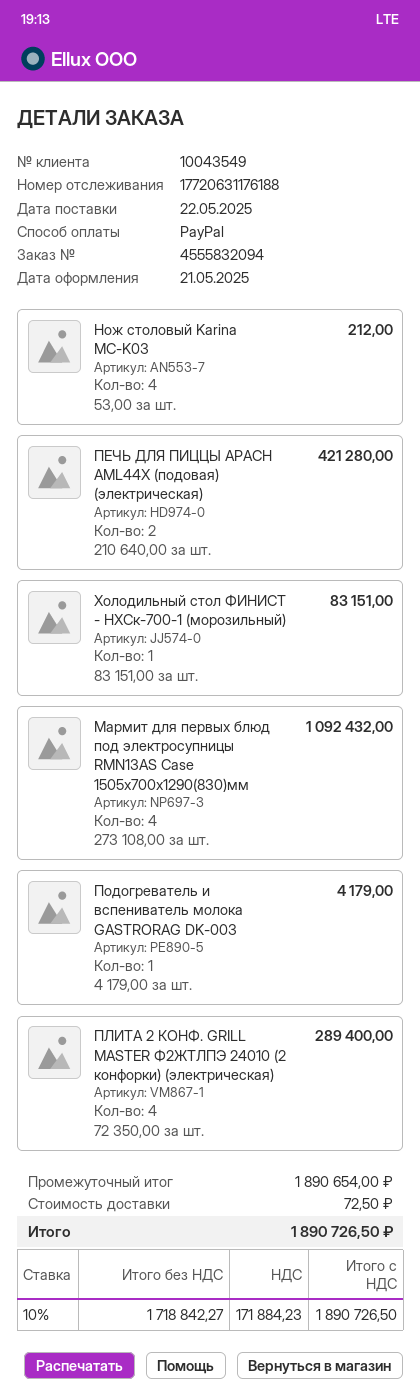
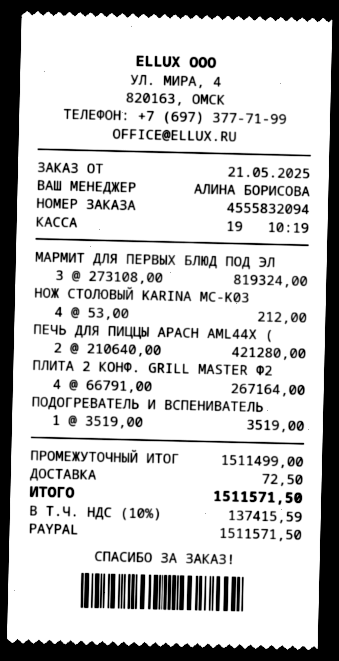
Холодильный стол ФИНИСТ - НХСк-700-1 (морозильный): 1 x 83151.00 = 83151.00 -> none
Мармит для первых блюд под электросупницы RMN13AS Case 1505x700x1290(830)мм: 4 x 273108.00 = 1092432.00 -> 3 x 273108.00 = 819324.00
Подогреватель и вспениватель молока GASTRORAG DK-003: 1 x 4179.00 = 4179.00 -> 1 x 3519.00 = 3519.00
ПЛИТА 2 КОНФ. GRILL MASTER Ф2ЖТЛПЭ 24010 (2 конфорки) (электрическая): 4 x 72350.00 = 289400.00 -> 4 x 66791.00 = 267164.00
subtotal: 1890654.00 -> 1511499.00
tax: 10% = 171884.23 -> 10% = 137415.59
total: 1890726.50 -> 1511571.50

